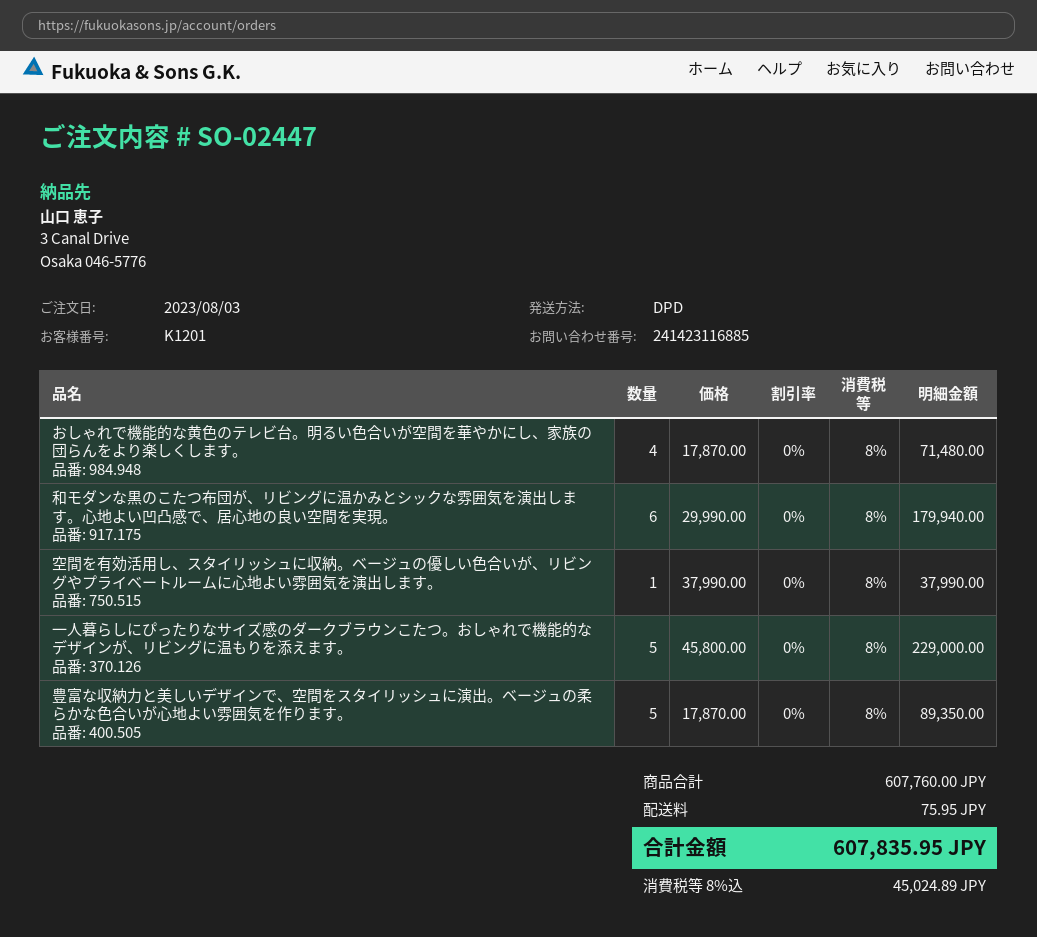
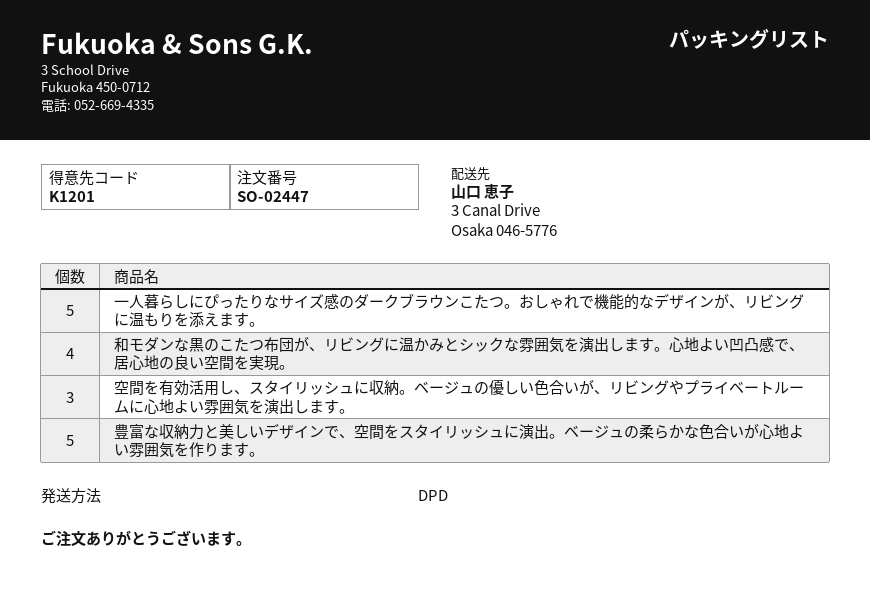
おしゃれで機能的な黄色のテレビ台。明るい色合いが空間を華やかにし、家族の団らんをより楽しくします。: 4 -> none
和モダンな黒のこたつ布団が、リビングに温かみとシックな雰囲気を演出します。心地よい凹凸感で、居心地の良い空間を実現。: 6 -> 4
空間を有効活用し、スタイリッシュに収納。ベージュの優しい色合いが、リビングやプライベートルームに心地よい雰囲気を演出します。: 1 -> 3

